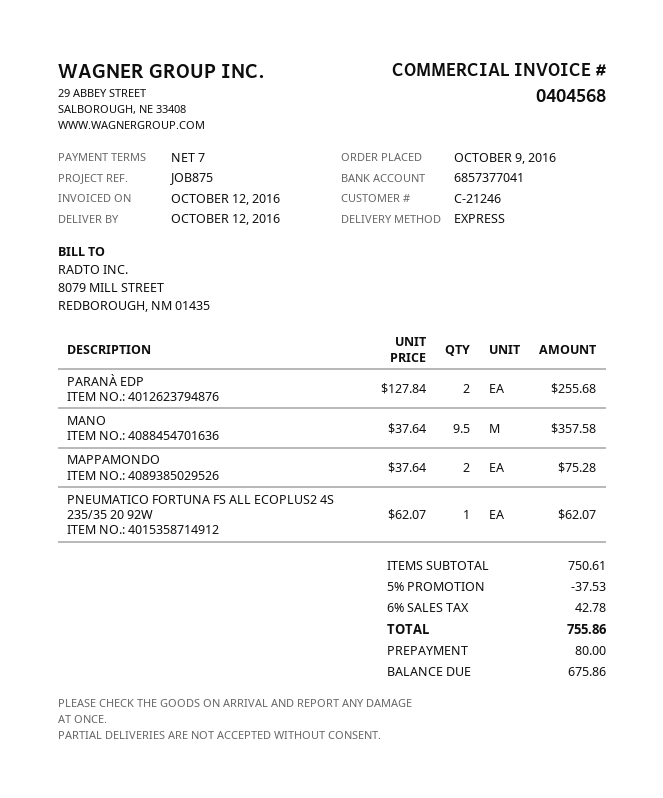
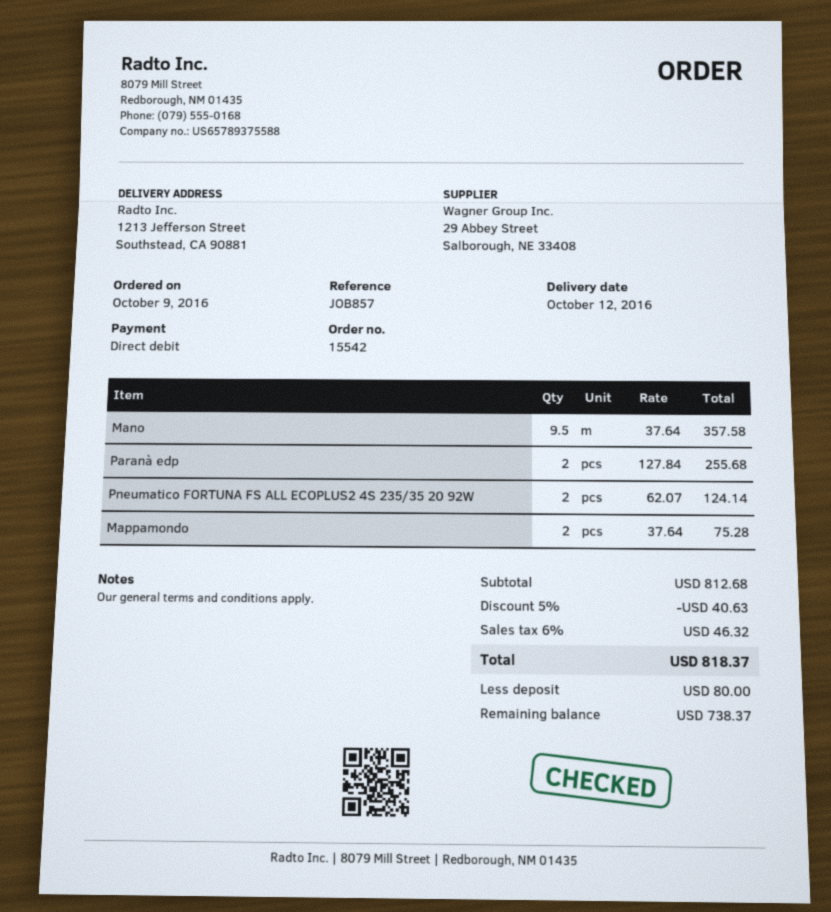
reference: JOB875 -> JOB857
PNEUMATICO FORTUNA FS ALL ECOPLUS2 4S 235/35 20 92W: 1 x 62.07 = 62.07 -> 2 x 62.07 = 124.14
subtotal: 750.61 -> 812.68
discount: 5% = 37.53 -> 5% = 40.63
tax: 6% = 42.78 -> 6% = 46.32
total: 755.86 -> 818.37
balance: 675.86 -> 738.37

